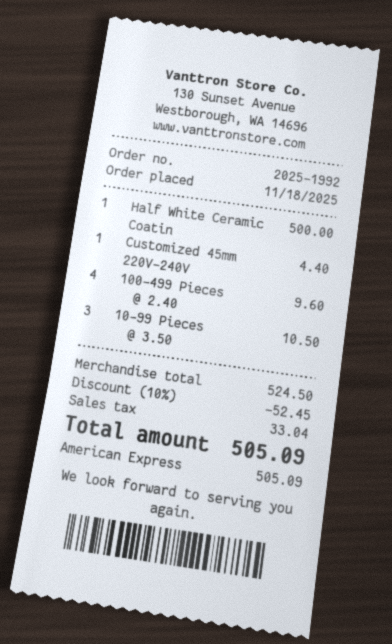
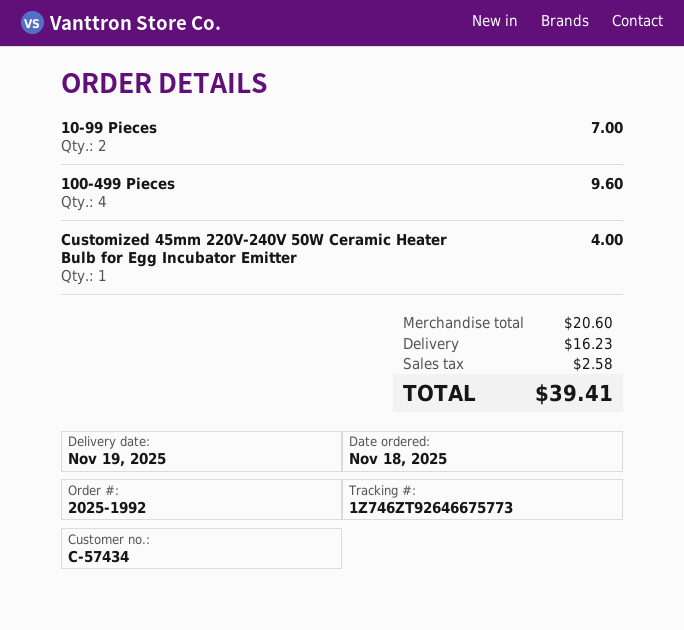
Half White Ceramic Coatin: 1 for 500.00 -> none
Customized 45mm 220V-240V: 1 for 4.40 -> 1 for 4.00
10-99 Pieces: 3 for 10.50 -> 2 for 7.00
subtotal: 524.50 -> 20.60
discount: 10% = 52.45 -> none
shipping: none -> 16.23
tax: 33.04 -> 2.58
total: 505.09 -> 39.41

